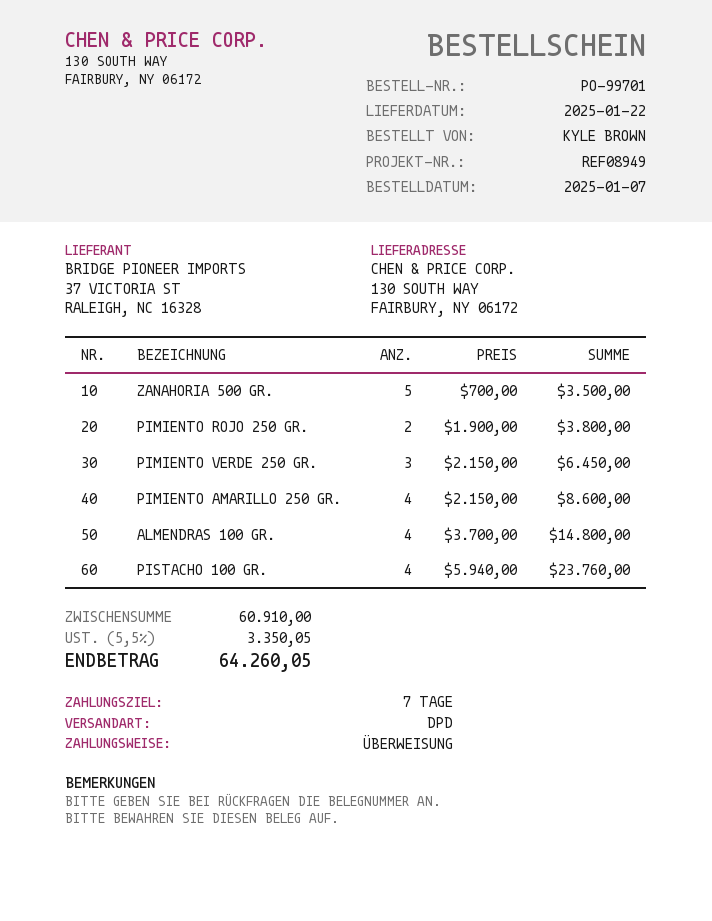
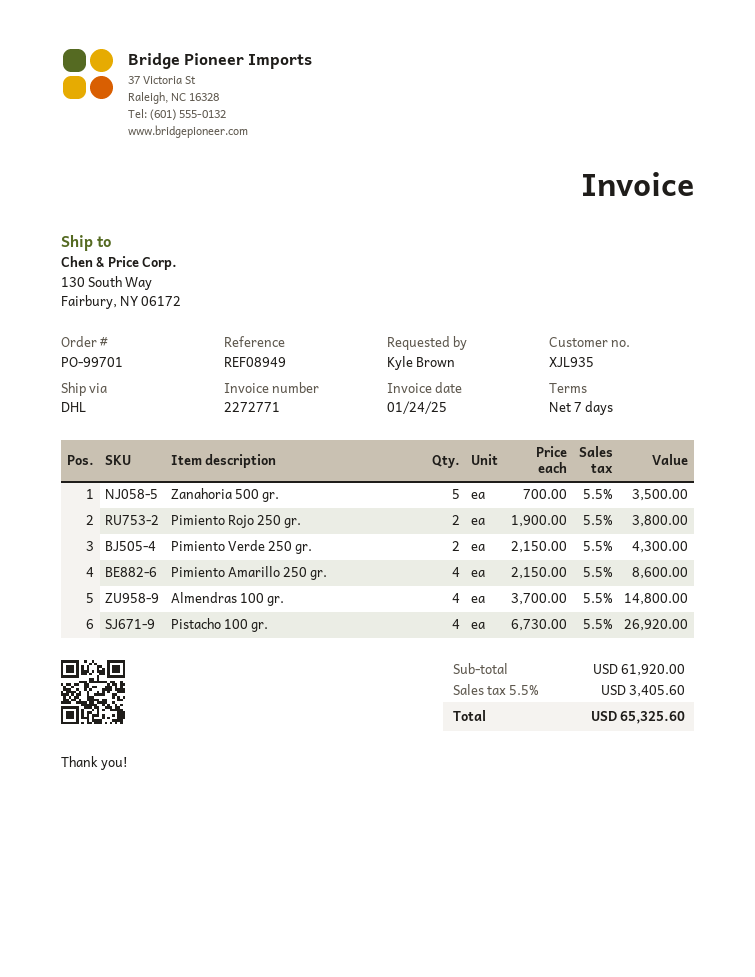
shipping method: DPD -> DHL
PIMIENTO VERDE 250 GR.: 3 x 2150.00 = 6450.00 -> 2 x 2150.00 = 4300.00
PISTACHO 100 GR.: 4 x 5940.00 = 23760.00 -> 4 x 6730.00 = 26920.00
subtotal: 60910.00 -> 61920.00
tax: 5.5% = 3350.05 -> 5.5% = 3405.60
total: 64260.05 -> 65325.60

